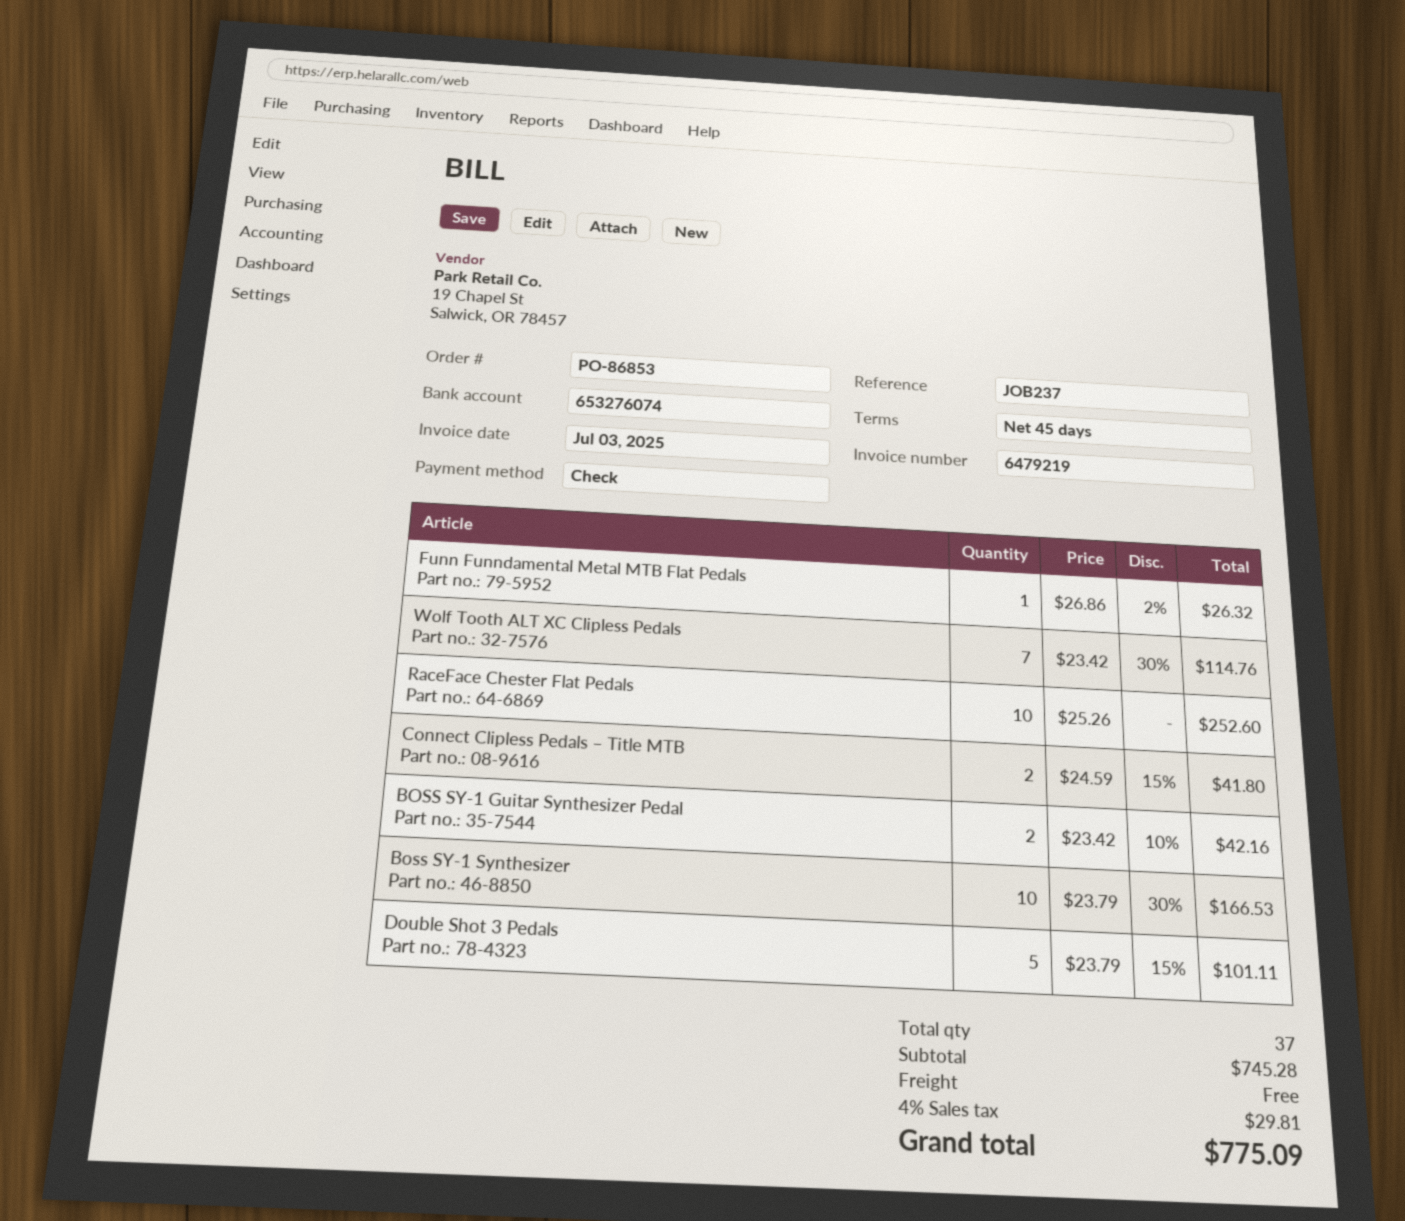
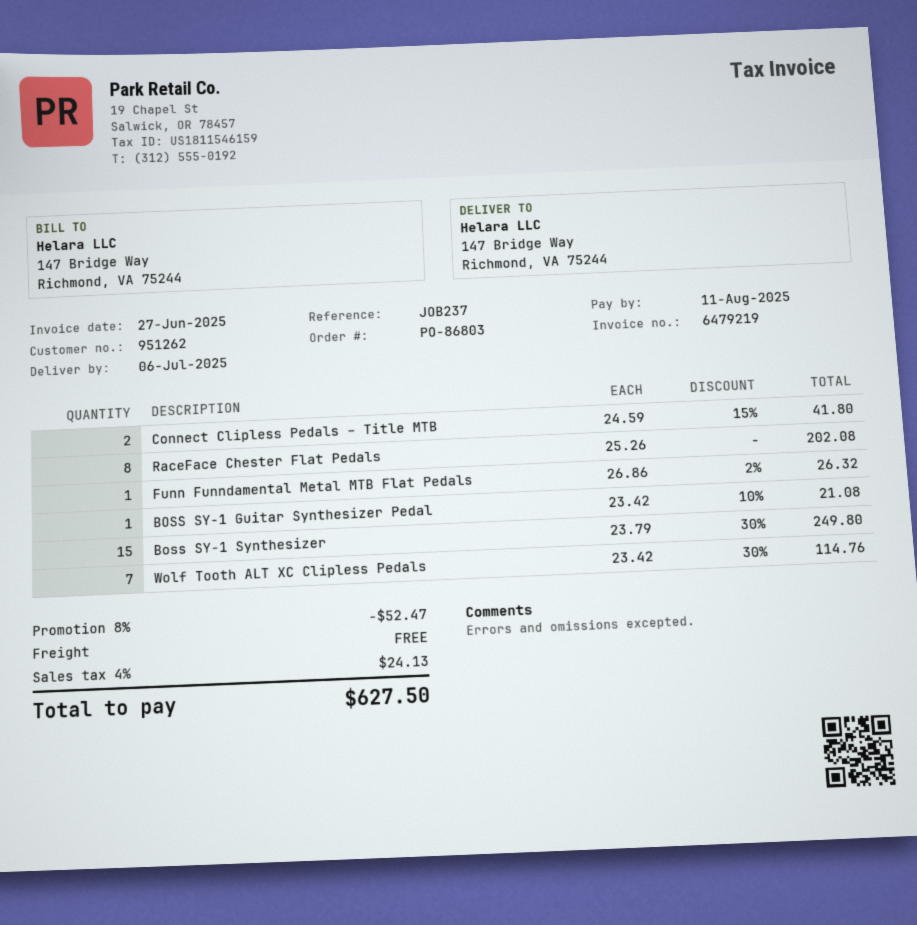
order number: PO-86853 -> PO-86803
invoice date: 2025-07-03 -> 2025-06-27
RaceFace Chester Flat Pedals: 10 x 25.26 = 252.60 -> 8 x 25.26 = 202.08
BOSS SY-1 Guitar Synthesizer Pedal: 2 x 23.42 - 10% = 42.16 -> 1 x 23.42 - 10% = 21.08
Boss SY-1 Synthesizer: 10 x 23.79 - 30% = 166.53 -> 15 x 23.79 - 30% = 249.80
Double Shot 3 Pedals: 5 x 23.79 - 15% = 101.11 -> none
discount: none -> 8% = 52.47
tax: 4% = 29.81 -> 4% = 24.13
total: 775.09 -> 627.50

